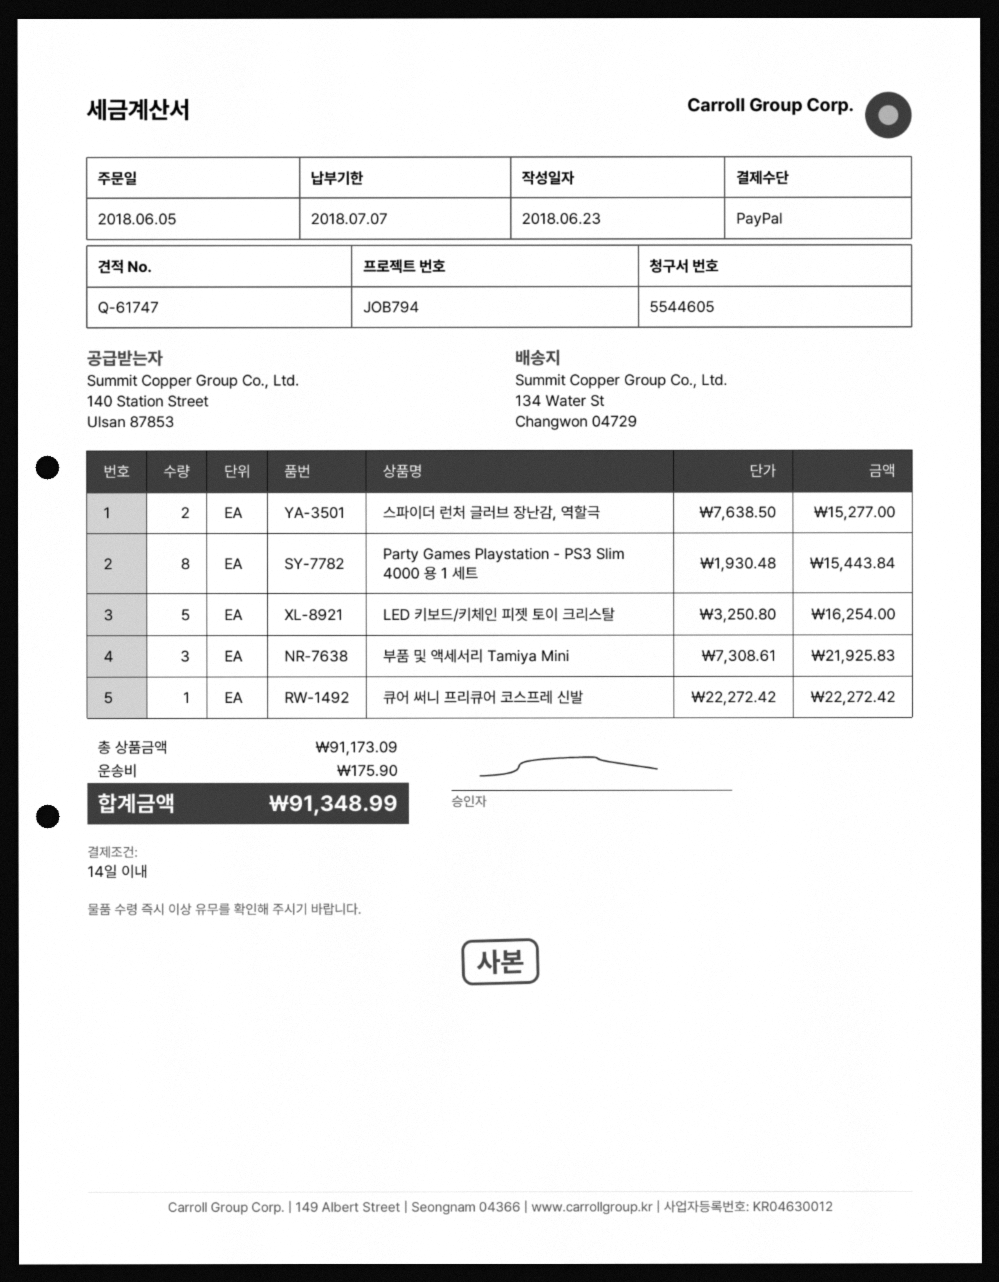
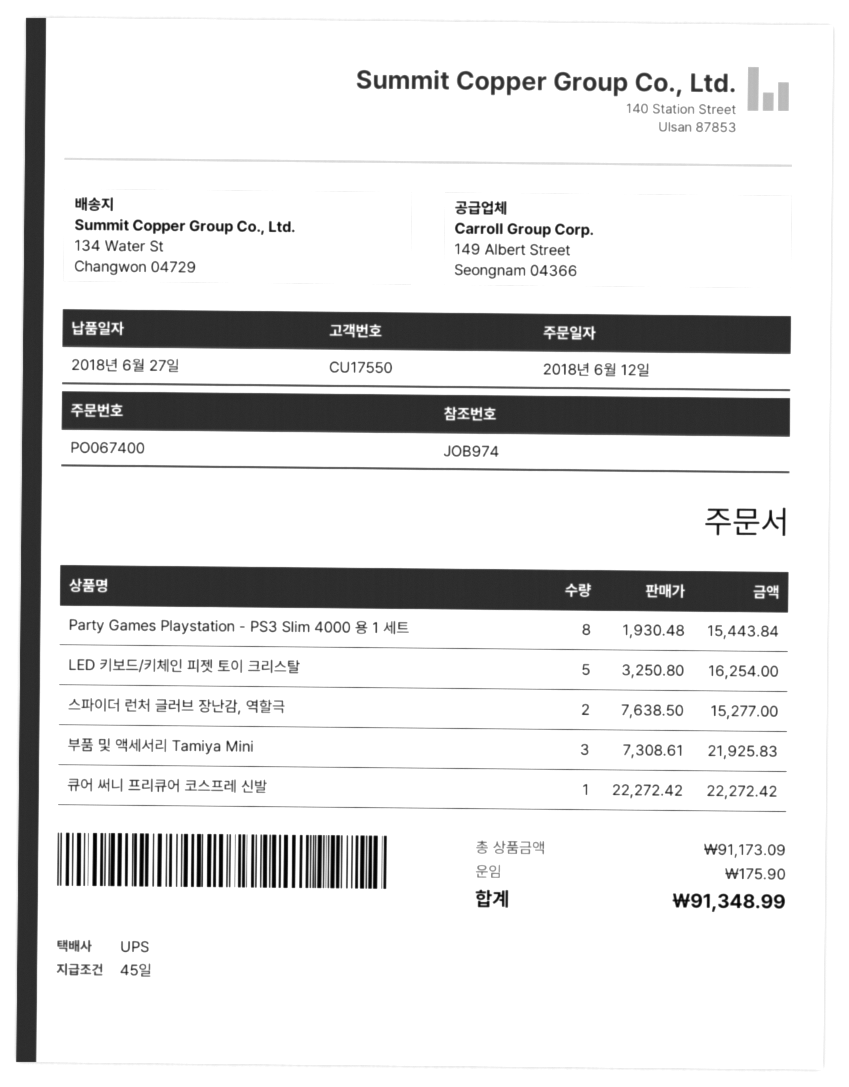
order date: 2018-06-05 -> 2018-06-12
payment terms: 14 days -> 45 days
reference: JOB794 -> JOB974

